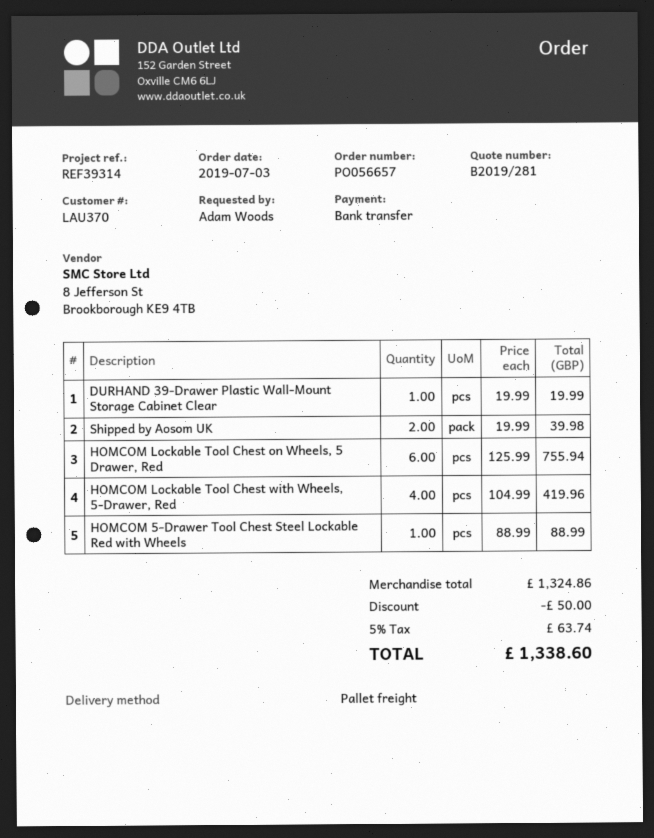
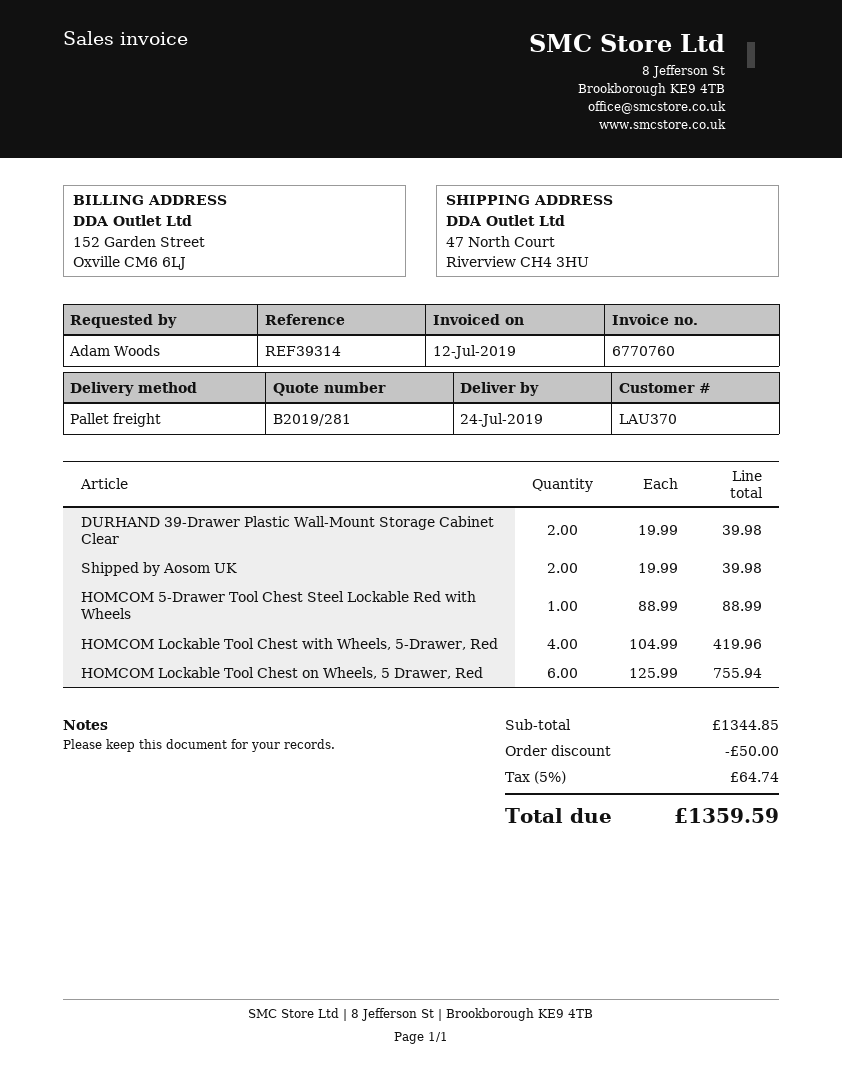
DURHAND 39-Drawer Plastic Wall-Mount Storage Cabinet Clear: 1 x 19.99 = 19.99 -> 2 x 19.99 = 39.98
subtotal: 1324.86 -> 1344.85
tax: 5% = 63.74 -> 5% = 64.74
total: 1338.60 -> 1359.59

